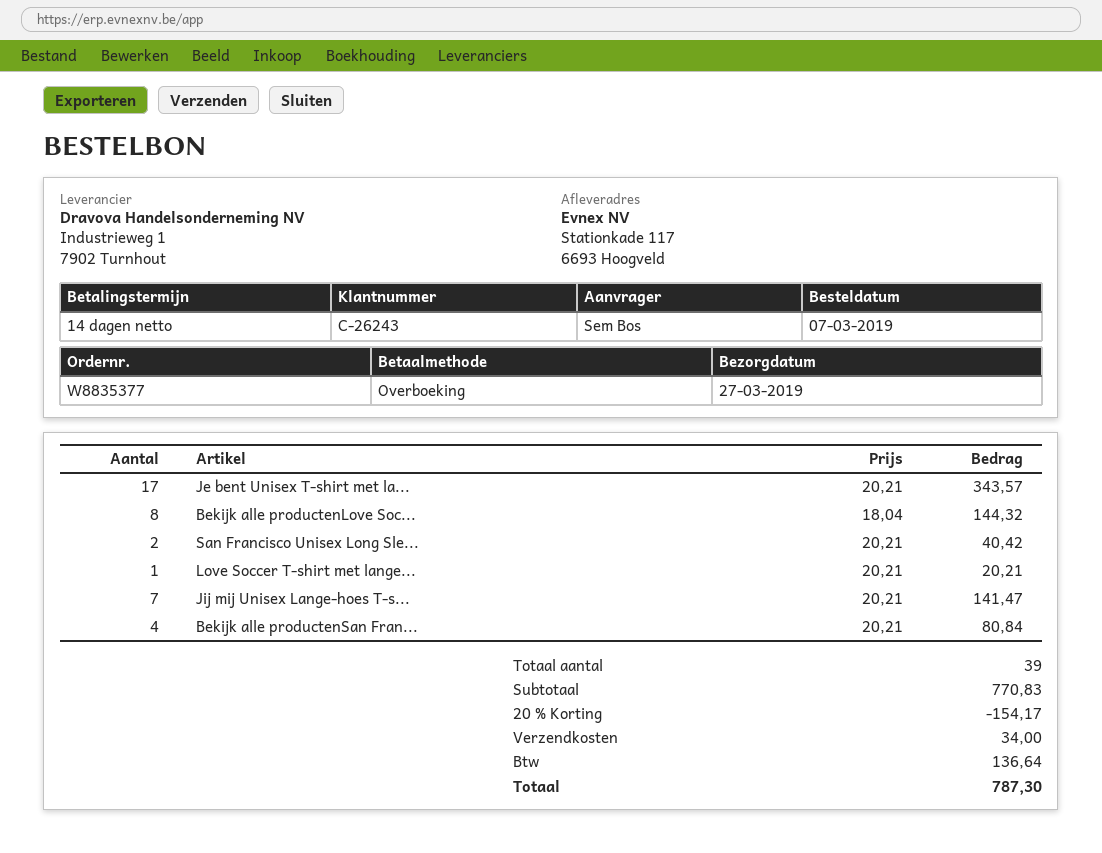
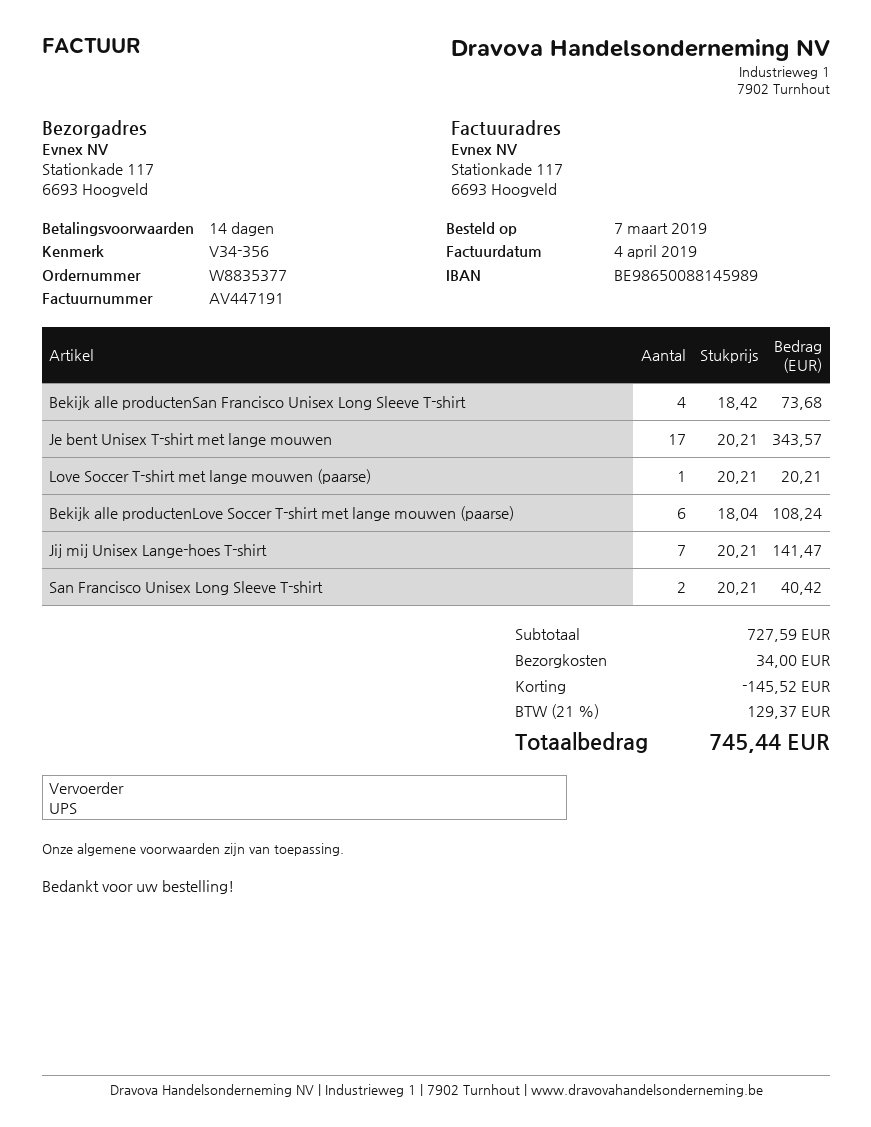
Bekijk alle productenLove Soc...: 8 x 18.04 = 144.32 -> 6 x 18.04 = 108.24
Bekijk alle productenSan Fran...: 4 x 20.21 = 80.84 -> 4 x 18.42 = 73.68
subtotal: 770.83 -> 727.59
discount: 154.17 -> 145.52
tax: 136.64 -> 129.37
total: 787.30 -> 745.44

